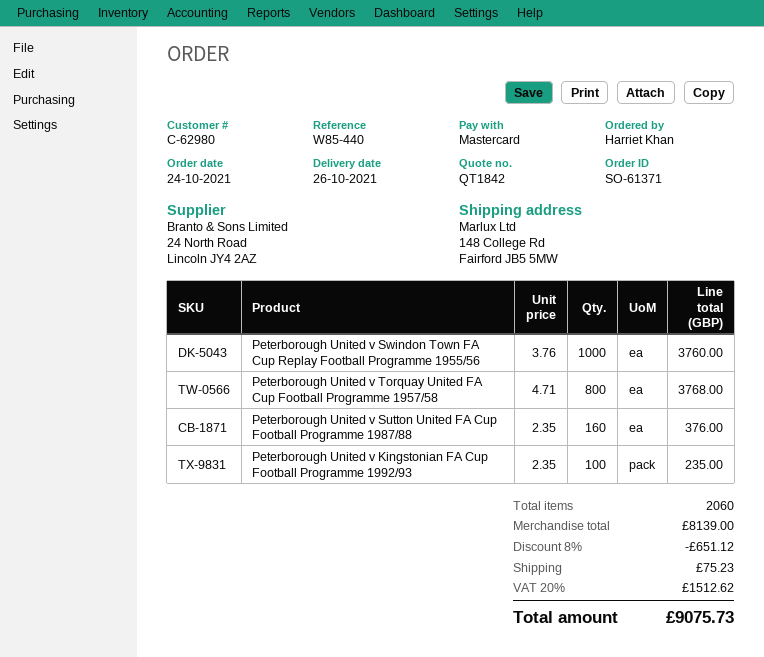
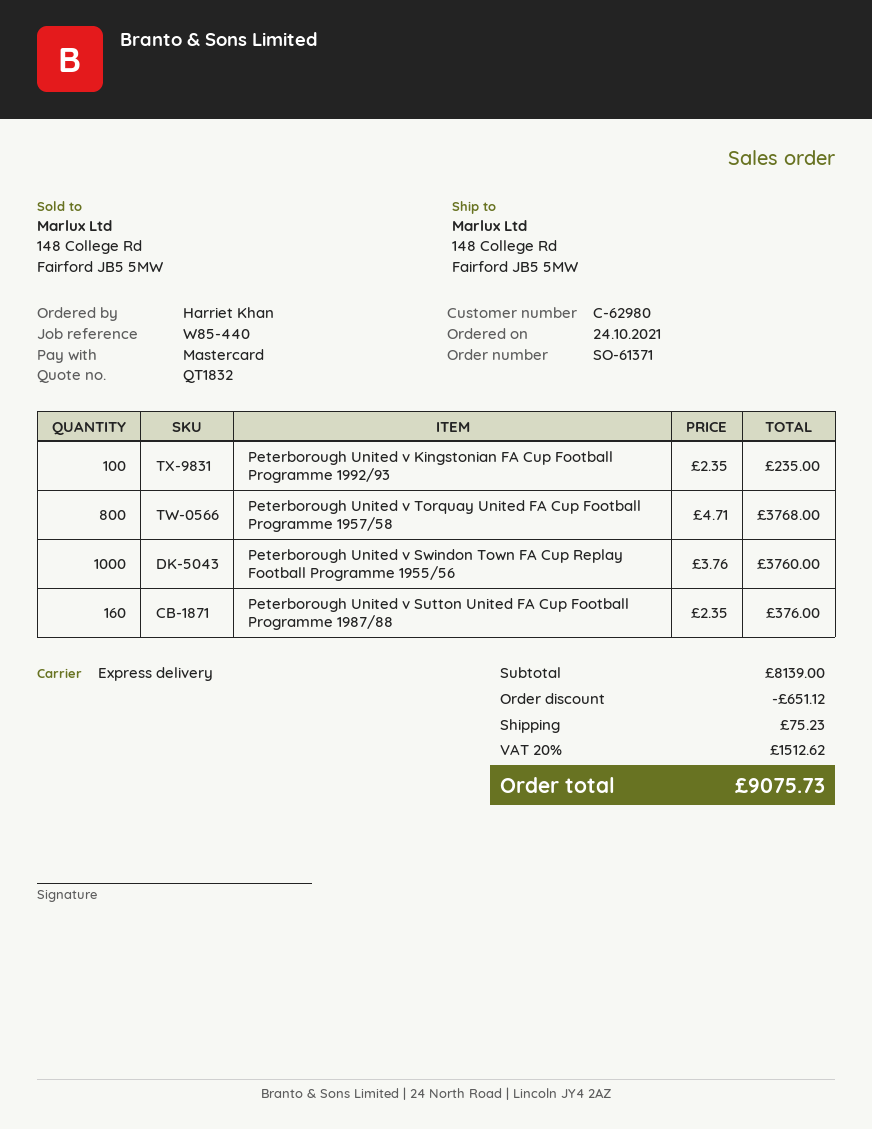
quote number: QT1842 -> QT1832

